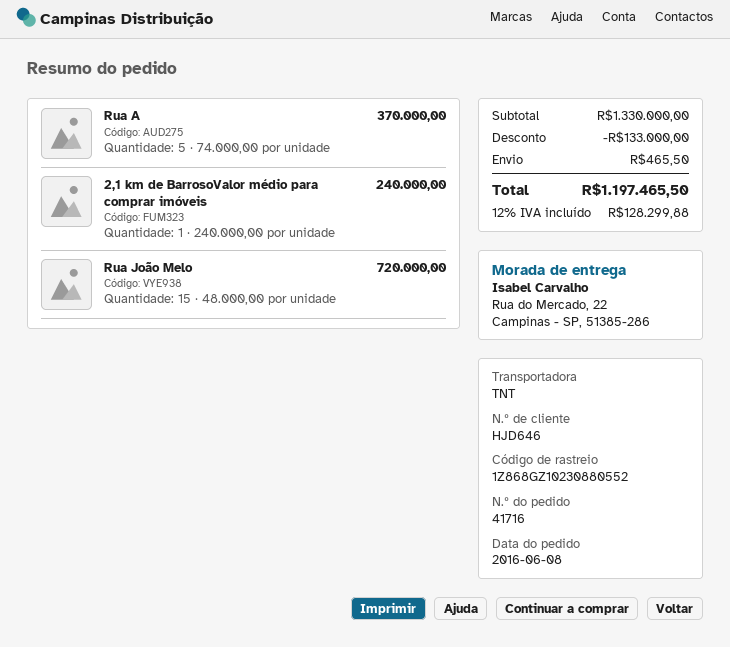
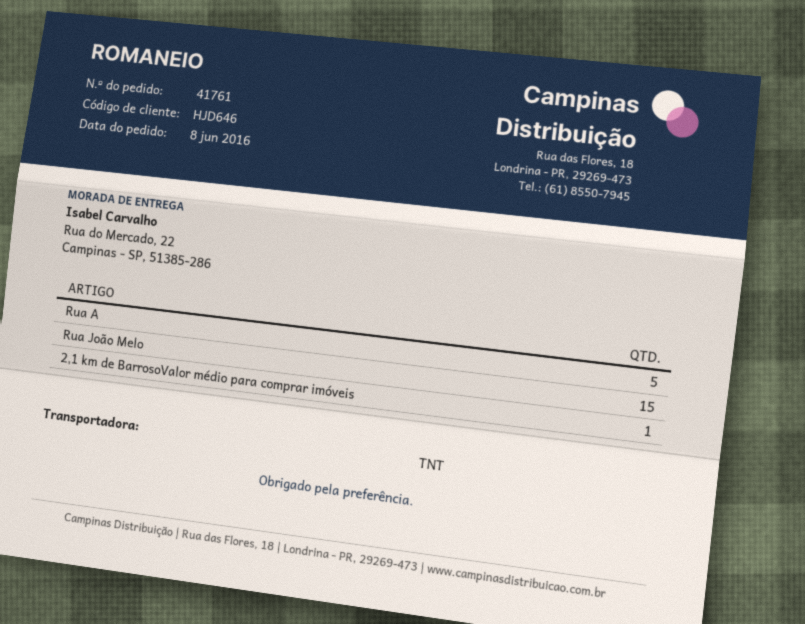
order number: 41716 -> 41761

